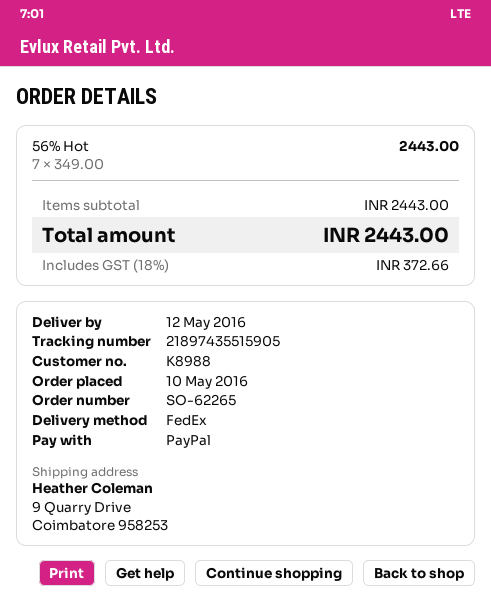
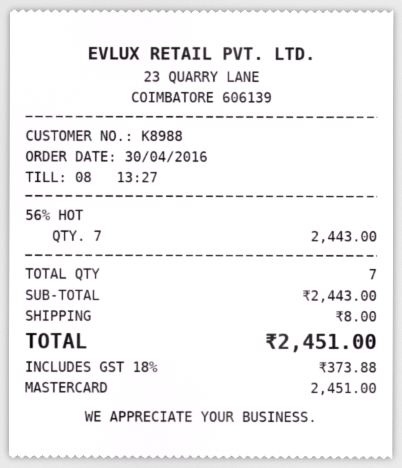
order date: 2016-05-10 -> 2016-04-30
payment method: PayPal -> Mastercard
shipping: none -> 8.00
tax: 18% = 372.66 -> 18% = 373.88
total: 2443.00 -> 2451.00

